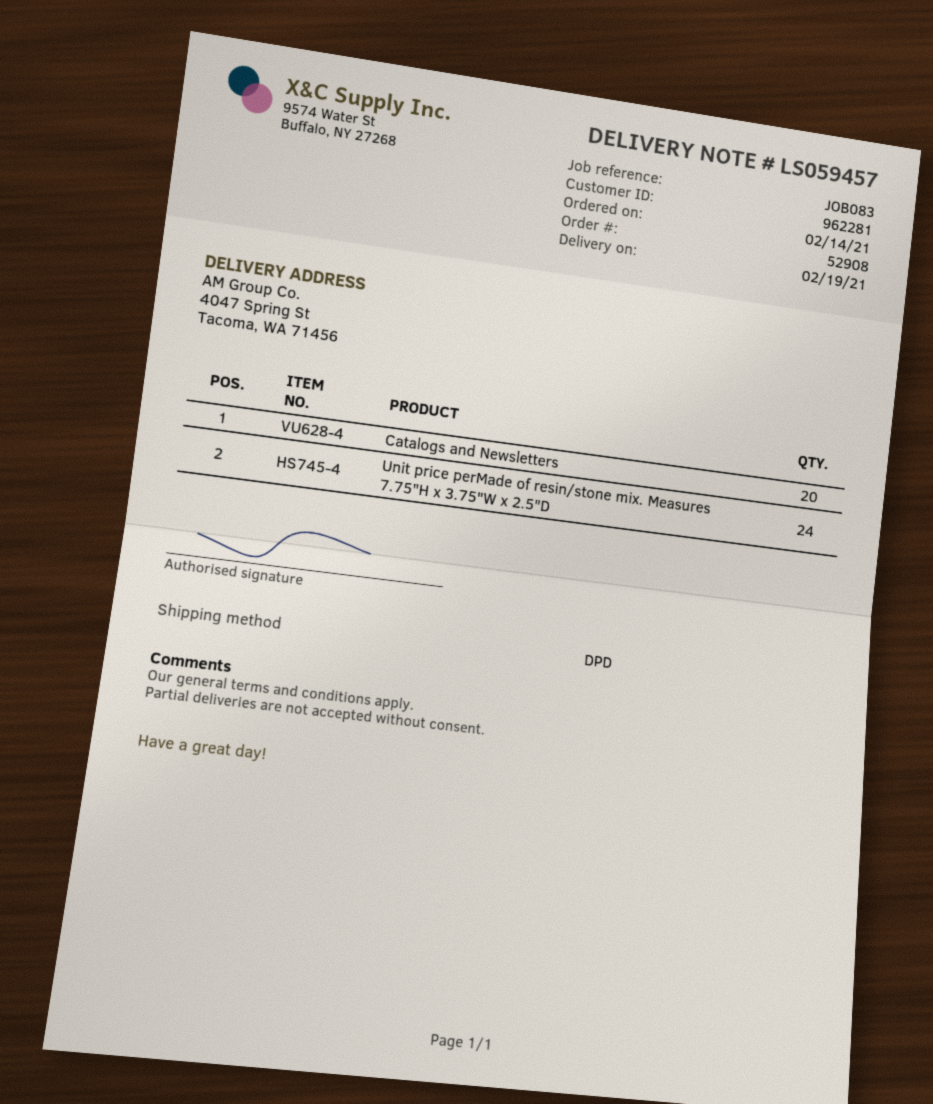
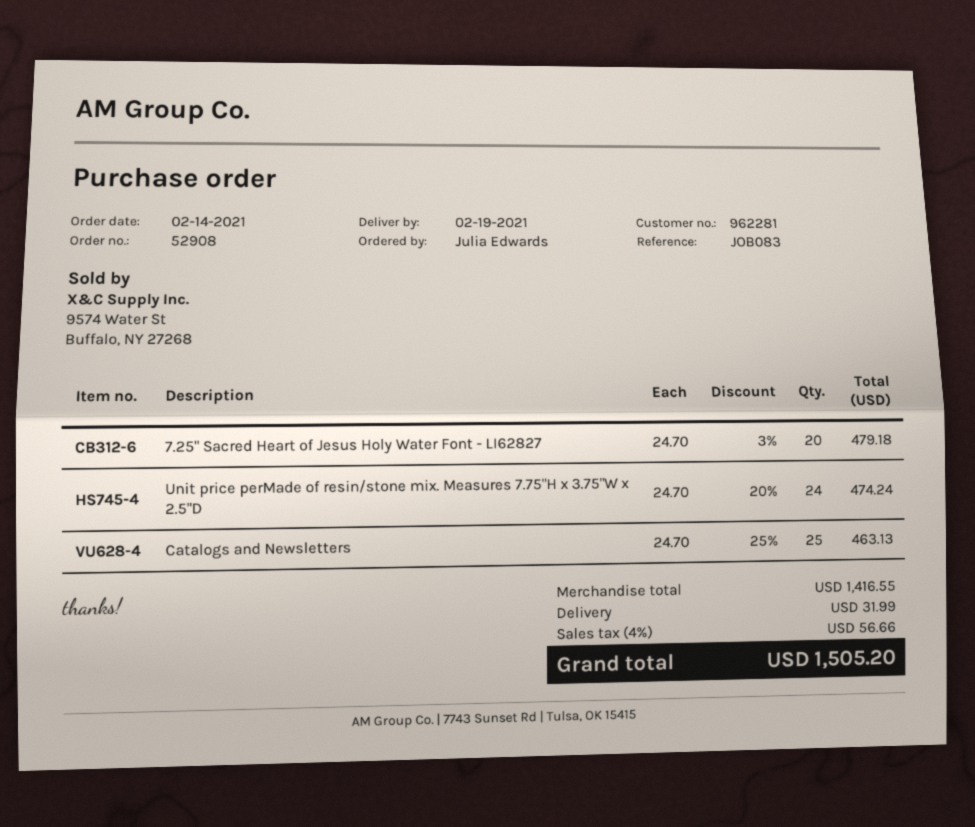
Catalogs and Newsletters: 20 -> 25
7.25" Sacred Heart of Jesus Holy Water Font - LI62827: none -> 20

